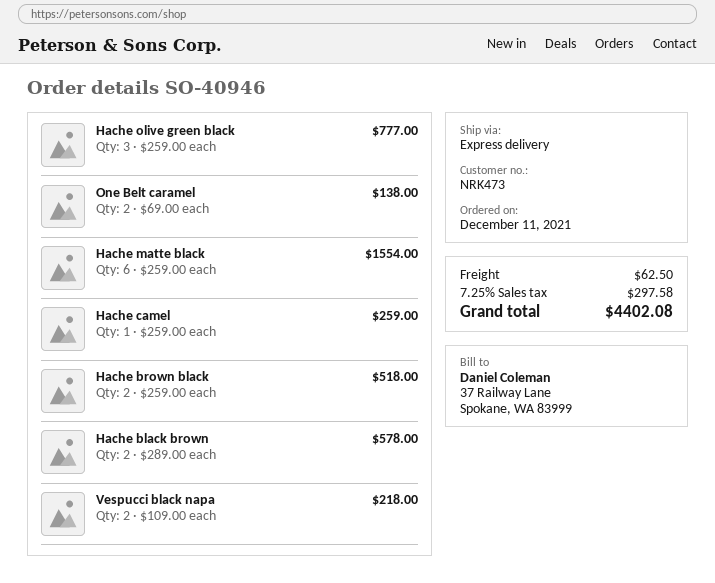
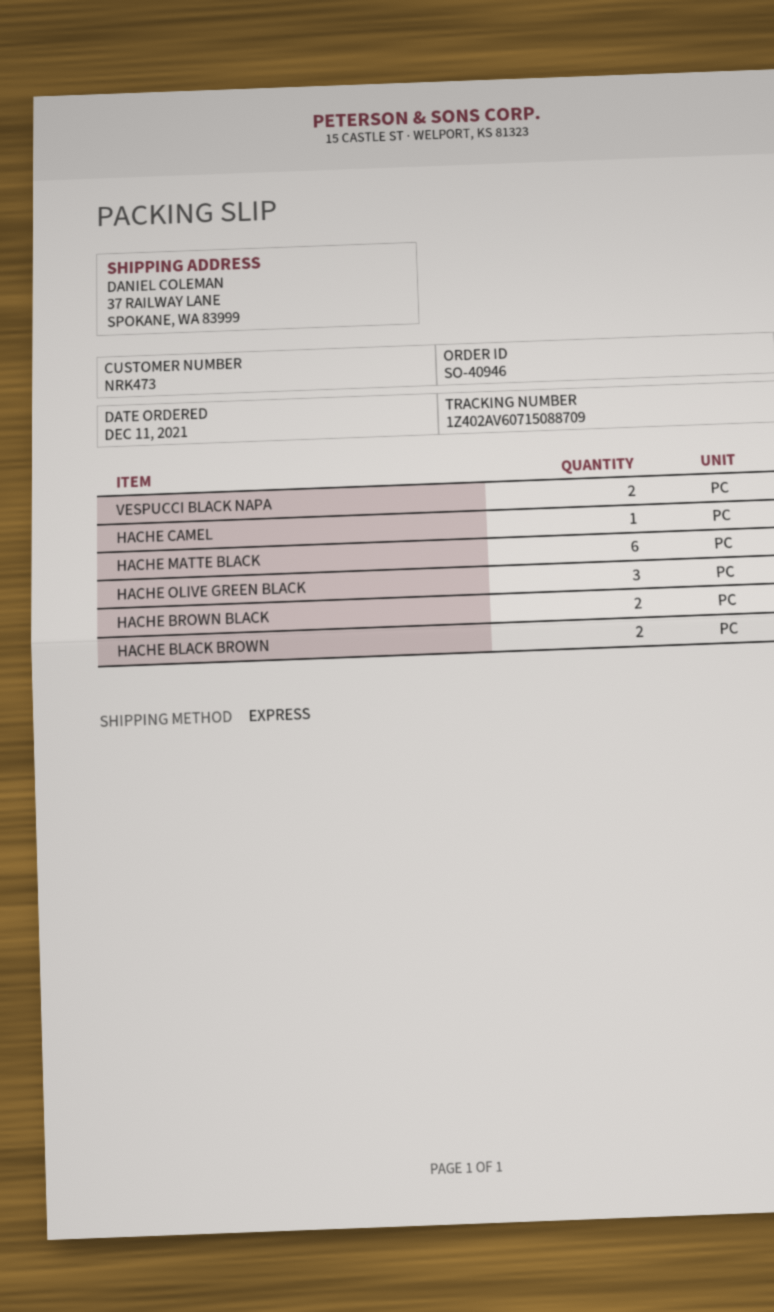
One Belt caramel: 2 -> none

